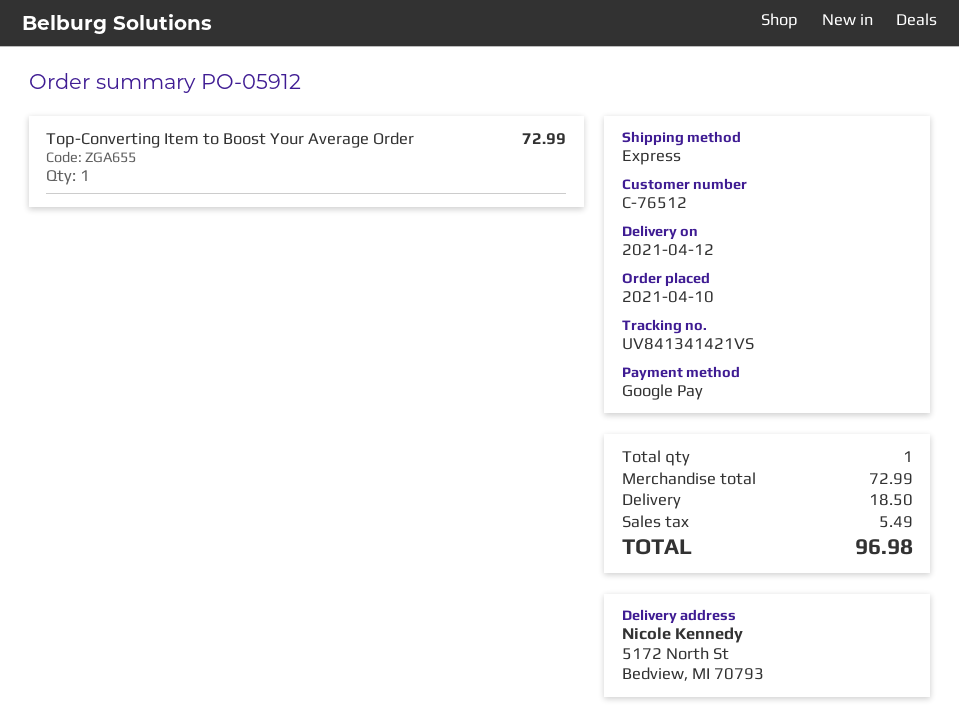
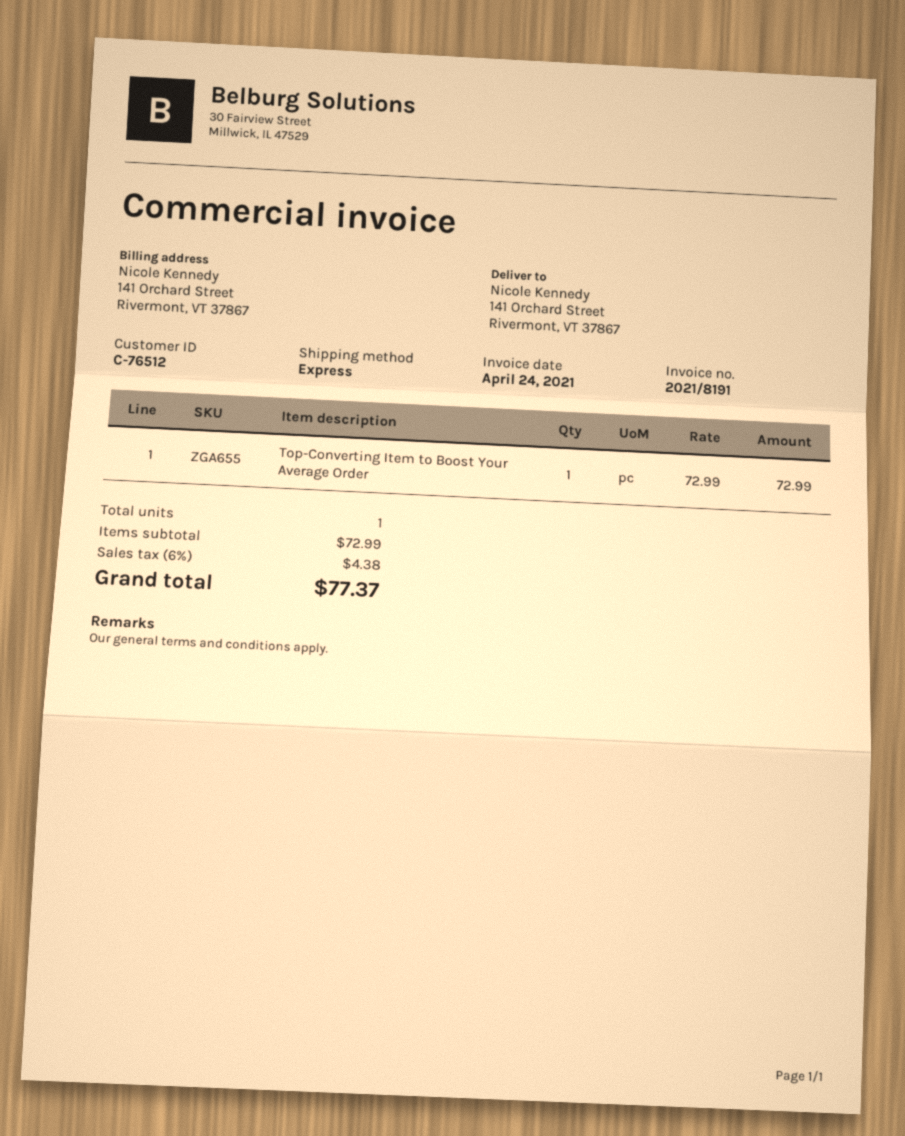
ship to: 5172 North St, Bedview, MI 70793 -> 141 Orchard Street, Rivermont, VT 37867
shipping: 18.50 -> none
tax: 5.49 -> 4.38
total: 96.98 -> 77.37

